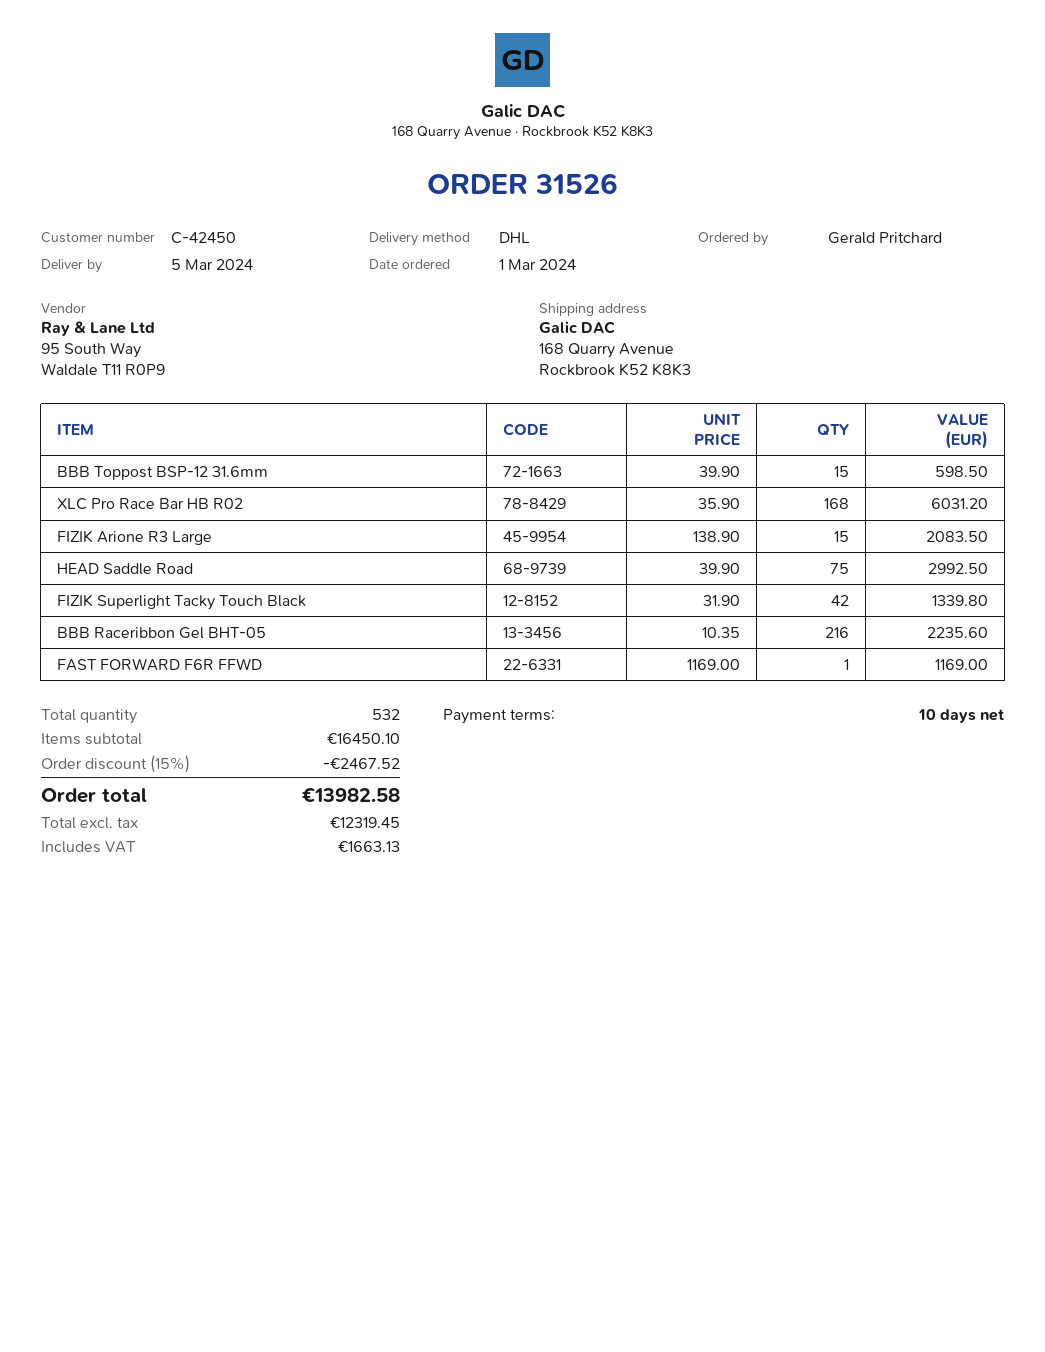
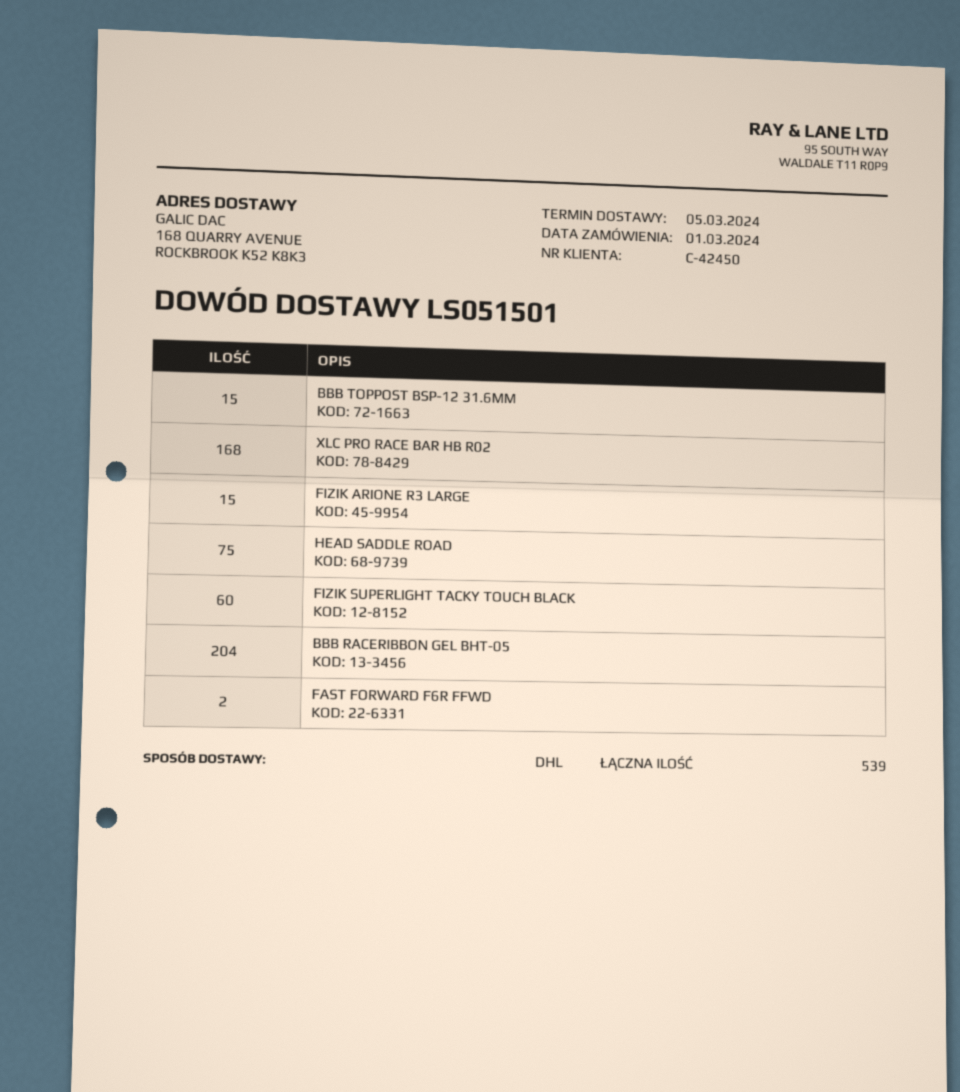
FIZIK Superlight Tacky Touch Black: 42 -> 60
BBB Raceribbon Gel BHT-05: 216 -> 204
FAST FORWARD F6R FFWD: 1 -> 2
total quantity: 532 -> 539

